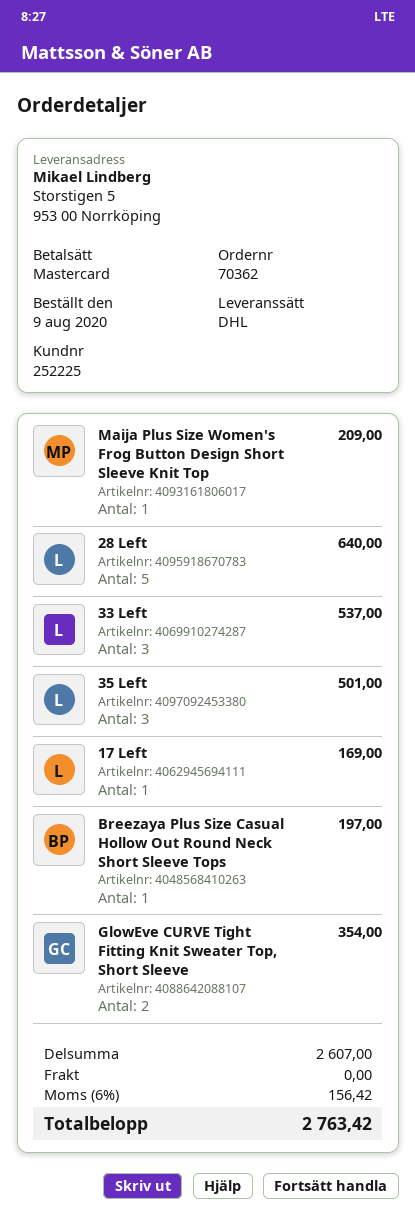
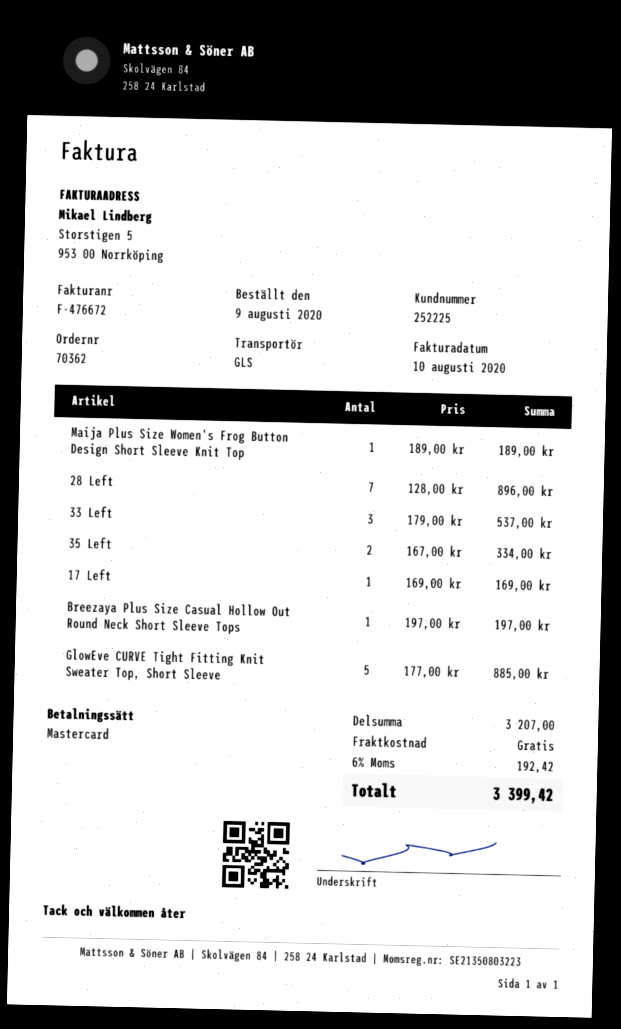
shipping method: DHL -> GLS
Maija Plus Size Women's Frog Button Design Short Sleeve Knit Top: 1 for 209.00 -> 1 for 189.00
28 Left: 5 for 640.00 -> 7 for 896.00
35 Left: 3 for 501.00 -> 2 for 334.00
GlowEve CURVE Tight Fitting Knit Sweater Top, Short Sleeve: 2 for 354.00 -> 5 for 885.00
subtotal: 2607.00 -> 3207.00
tax: 6% = 156.42 -> 6% = 192.42
total: 2763.42 -> 3399.42

